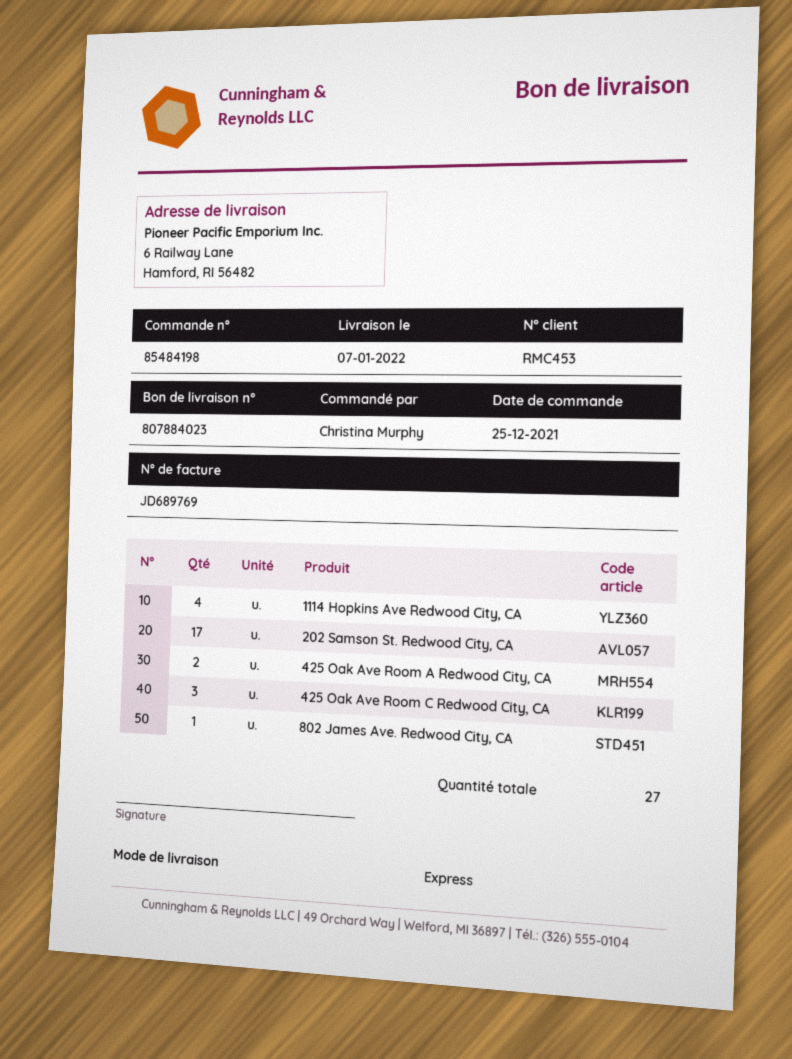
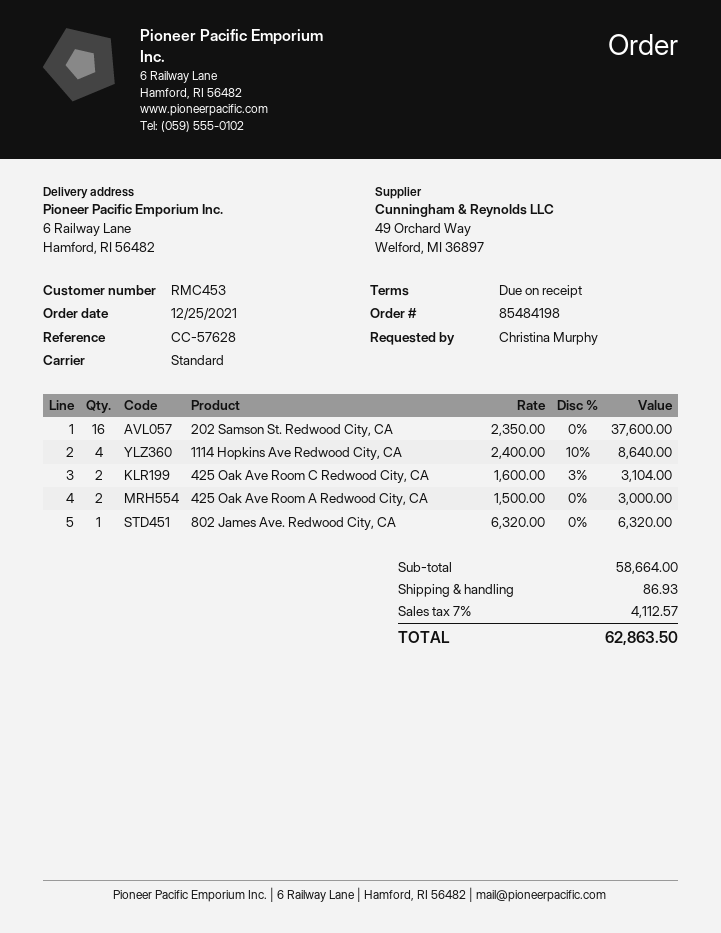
shipping method: express -> standard
202 Samson St. Redwood City, CA: 17 -> 16
425 Oak Ave Room C Redwood City, CA: 3 -> 2

